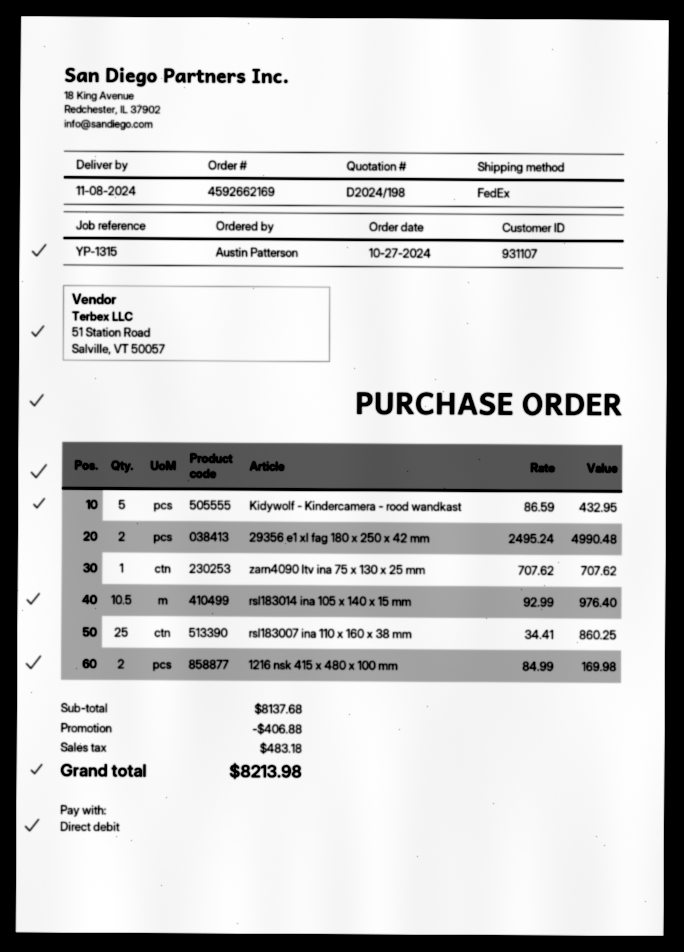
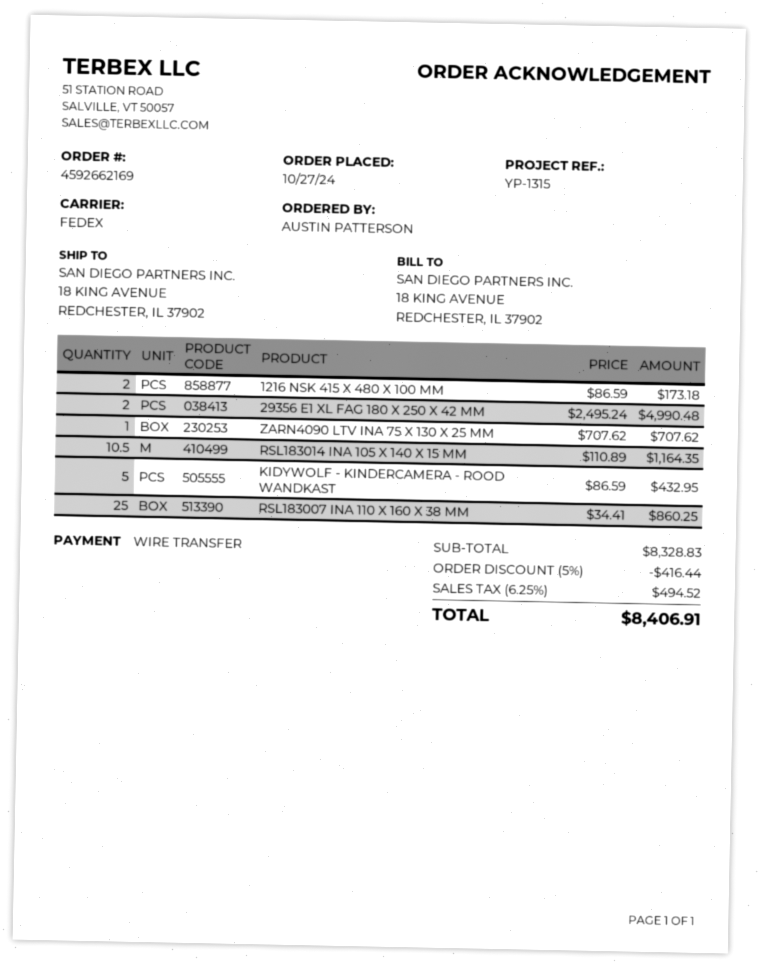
payment method: direct debit -> bank transfer
rsl183014 ina 105 x 140 x 15 mm: 10.5 x 92.99 = 976.40 -> 10.5 x 110.89 = 1164.35
1216 nsk 415 x 480 x 100 mm: 2 x 84.99 = 169.98 -> 2 x 86.59 = 173.18
subtotal: 8137.68 -> 8328.83
discount: 406.88 -> 416.44
tax: 483.18 -> 494.52
total: 8213.98 -> 8406.91

